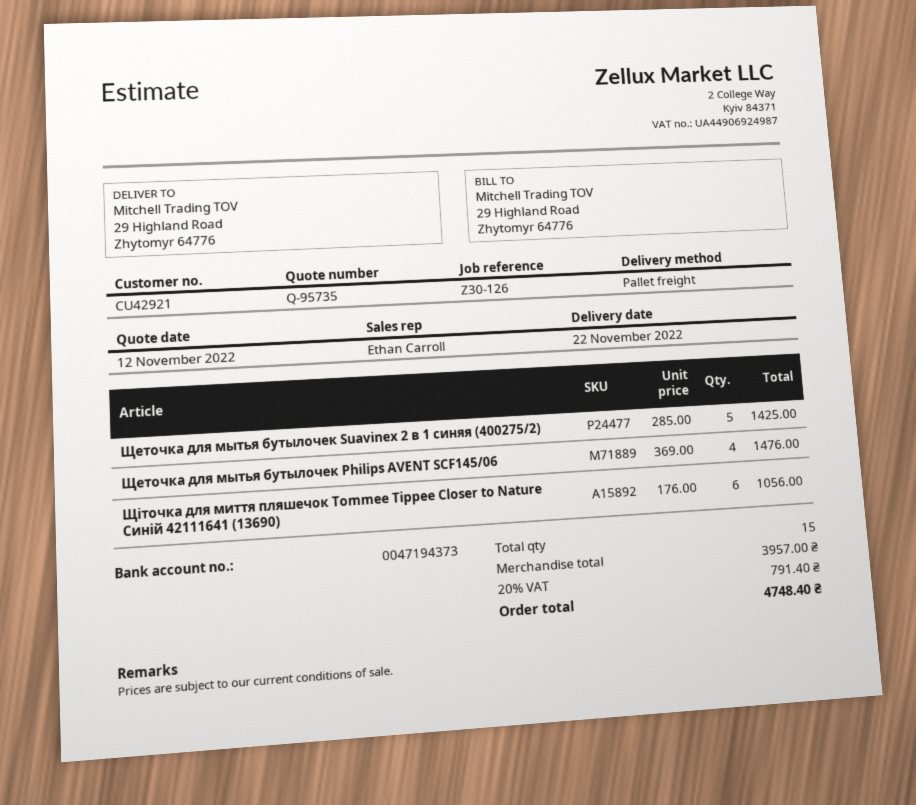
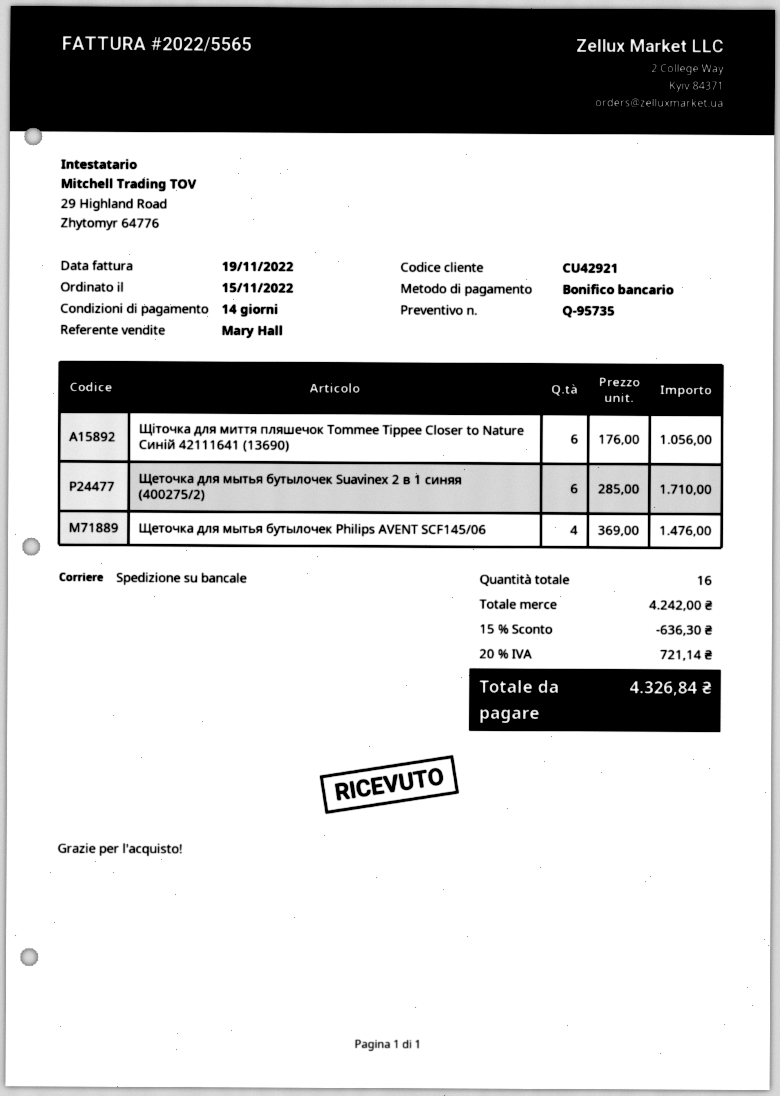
sales rep: Ethan Carroll -> Mary Hall
Щеточка для мытья бутылочек Suavinex 2 в 1 синяя (400275/2): 5 x 285.00 = 1425.00 -> 6 x 285.00 = 1710.00
total quantity: 15 -> 16
subtotal: 3957.00 -> 4242.00
discount: none -> 15% = 636.30
tax: 20% = 791.40 -> 20% = 721.14
total: 4748.40 -> 4326.84

